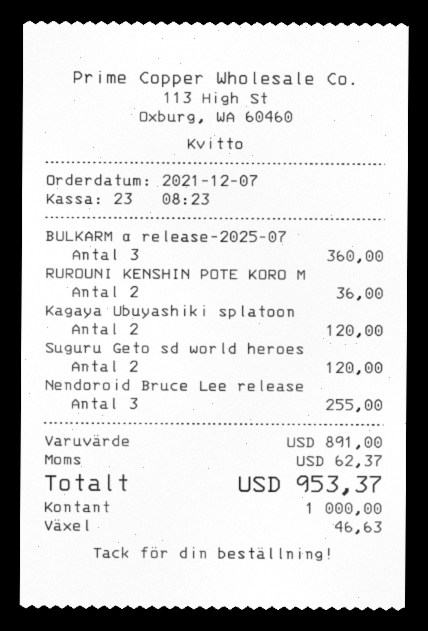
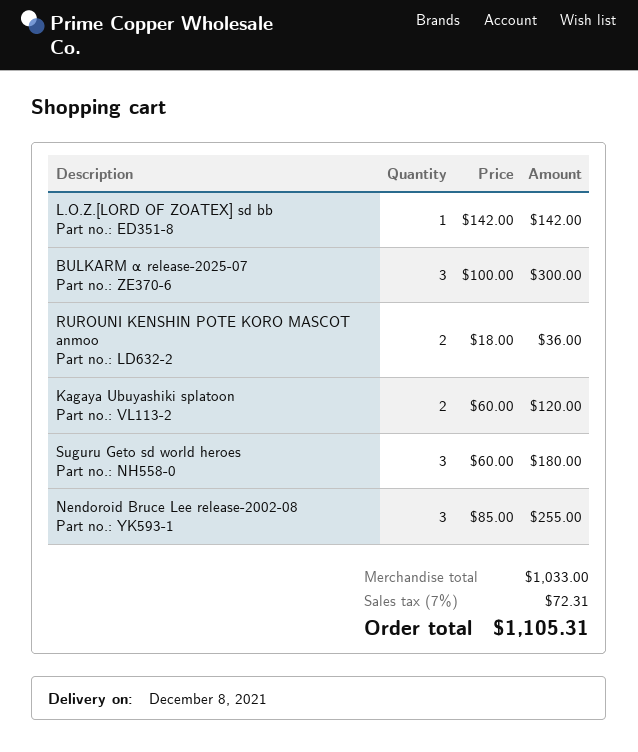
BULKARM α release-2025-07: 3 for 360.00 -> 3 for 300.00
Suguru Geto sd world heroes: 2 for 120.00 -> 3 for 180.00
L.O.Z.[LORD OF ZOATEX] sd bb: none -> 1 for 142.00
subtotal: 891.00 -> 1033.00
tax: 62.37 -> 72.31
total: 953.37 -> 1105.31

